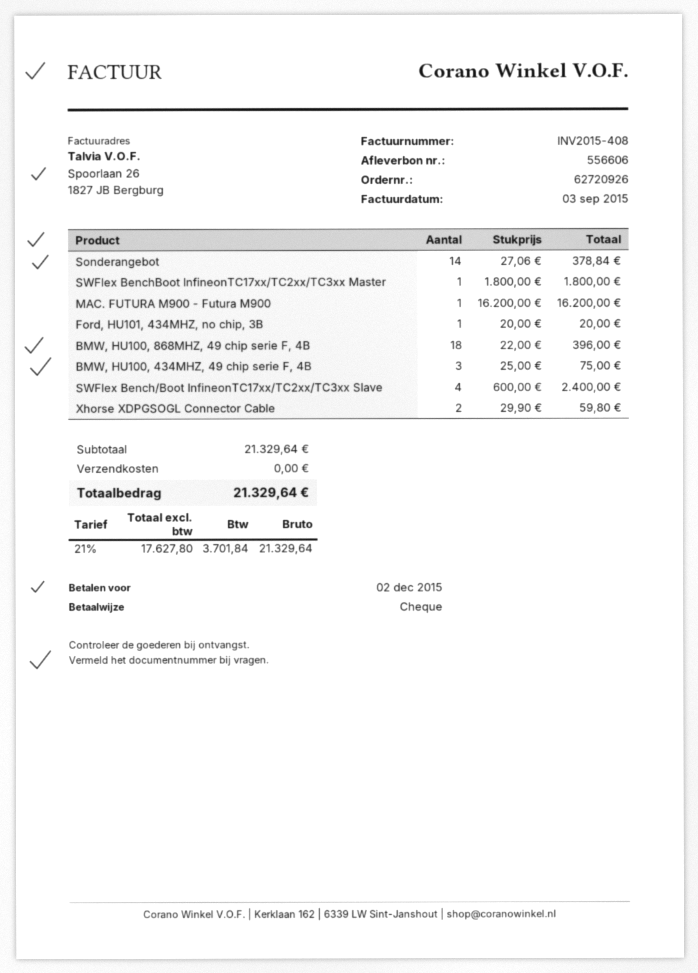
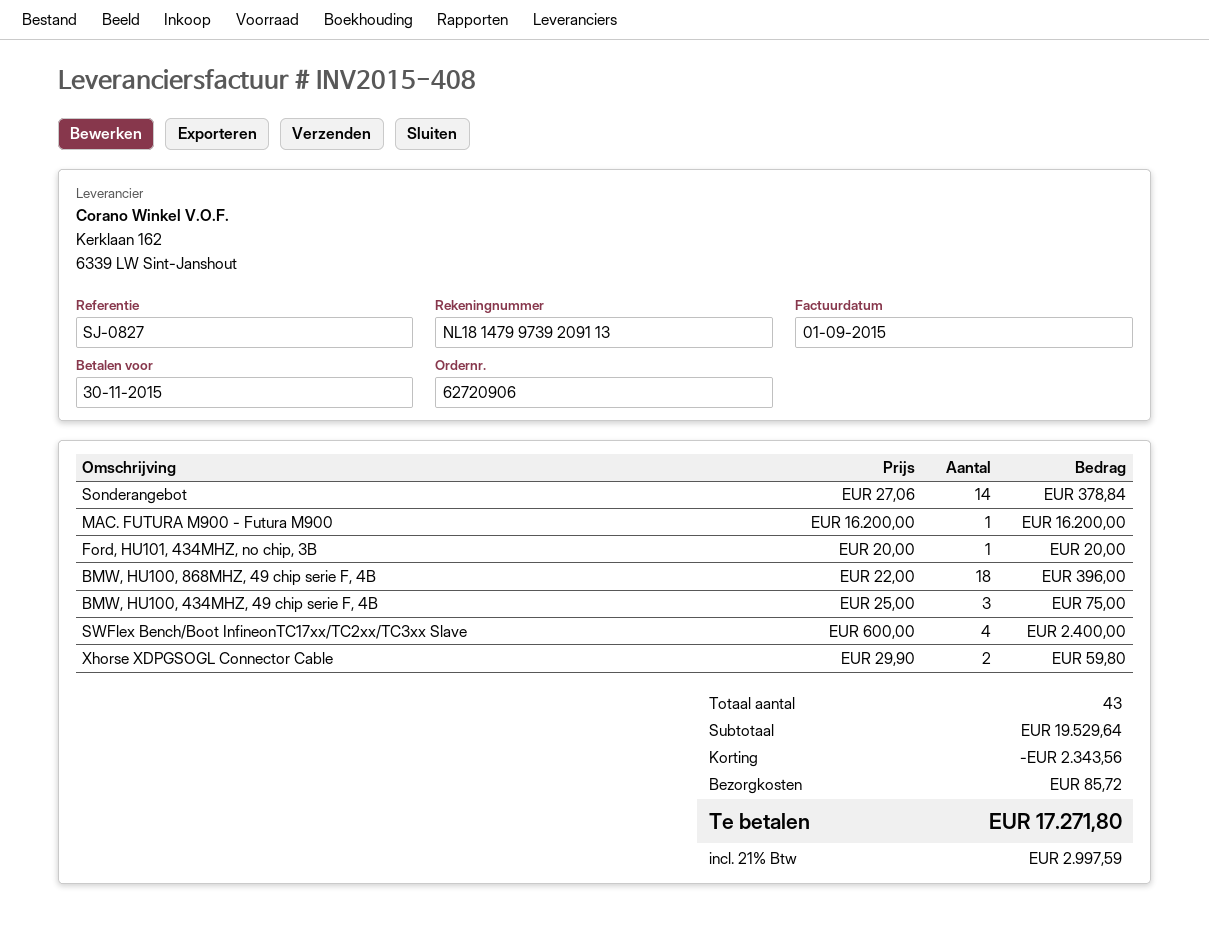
order number: 62720926 -> 62720906
invoice date: 2015-09-03 -> 2015-09-01
due date: 2015-12-02 -> 2015-11-30
SWFlex BenchBoot InfineonTC17xx/TC2xx/TC3xx Master: 1 x 1800.00 = 1800.00 -> none
subtotal: 21329.64 -> 19529.64
discount: none -> 2343.56
shipping: 0.00 -> 85.72
tax: 21% = 3701.84 -> 21% = 2997.59
total: 21329.64 -> 17271.80

